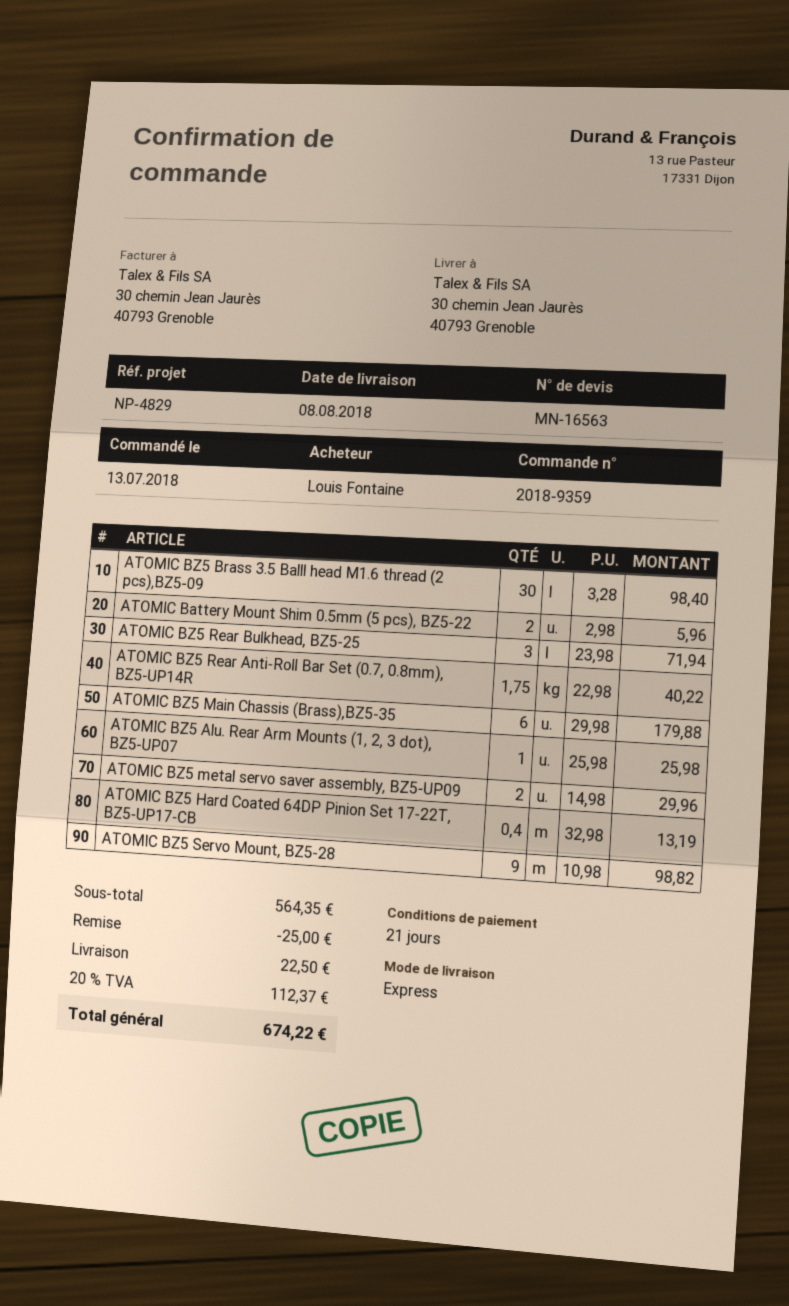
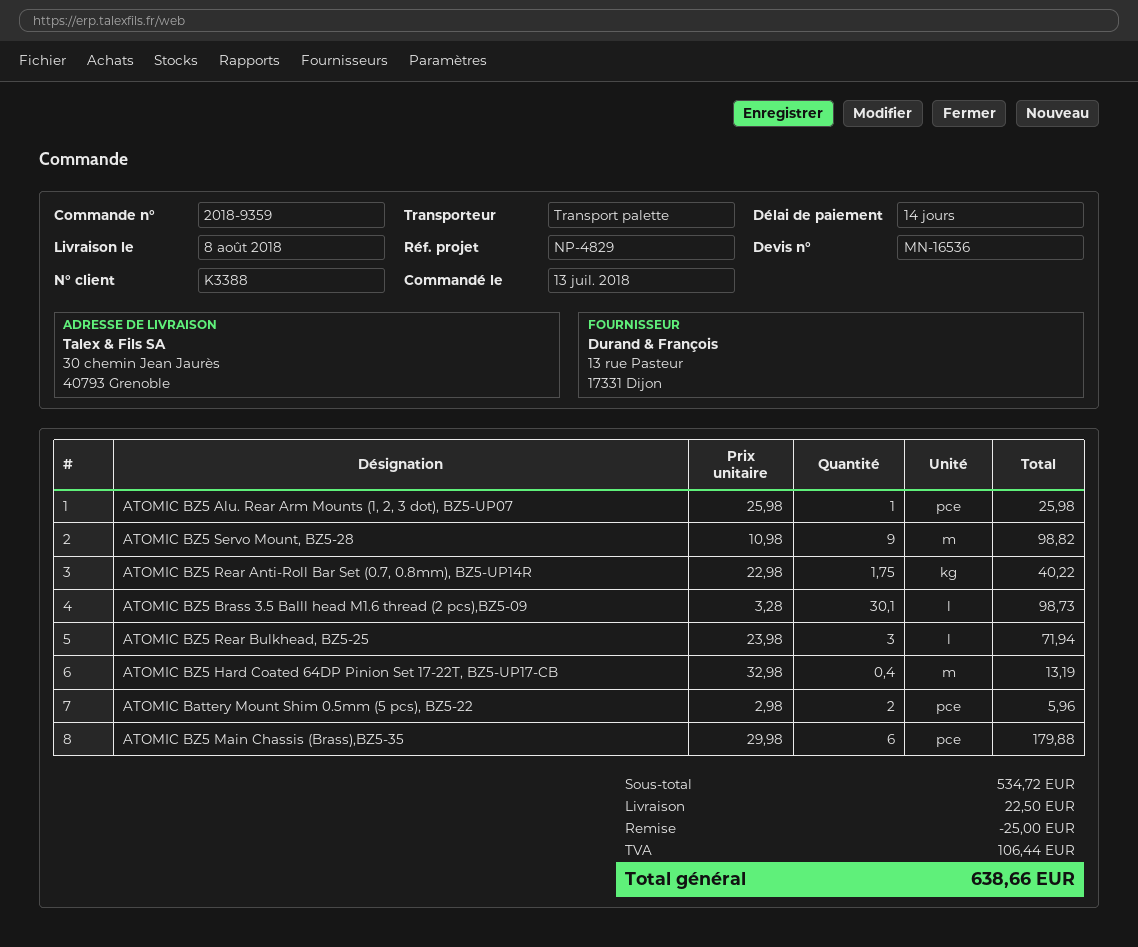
quote number: MN-16563 -> MN-16536
payment terms: 21 days -> 14 days
shipping method: express -> pallet freight
ATOMIC BZ5 Brass 3.5 Balll head M1.6 thread (2 pcs),BZ5-09: 30 x 3.28 = 98.40 -> 30.1 x 3.28 = 98.73
ATOMIC BZ5 metal servo saver assembly, BZ5-UP09: 2 x 14.98 = 29.96 -> none
subtotal: 564.35 -> 534.72
tax: 112.37 -> 106.44
total: 674.22 -> 638.66

